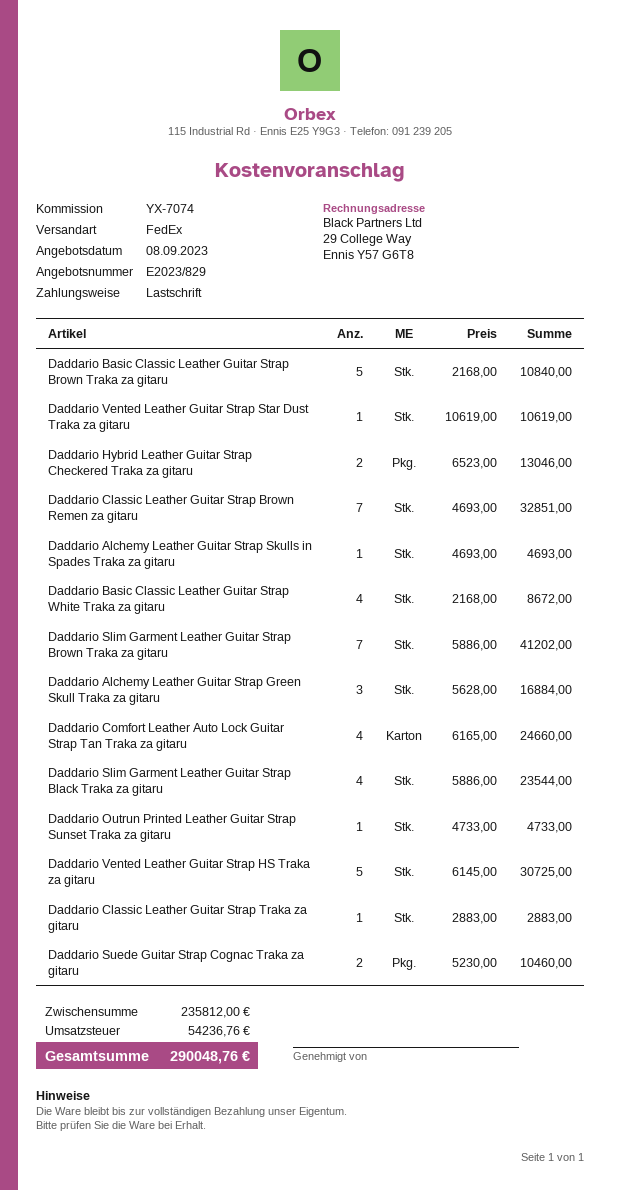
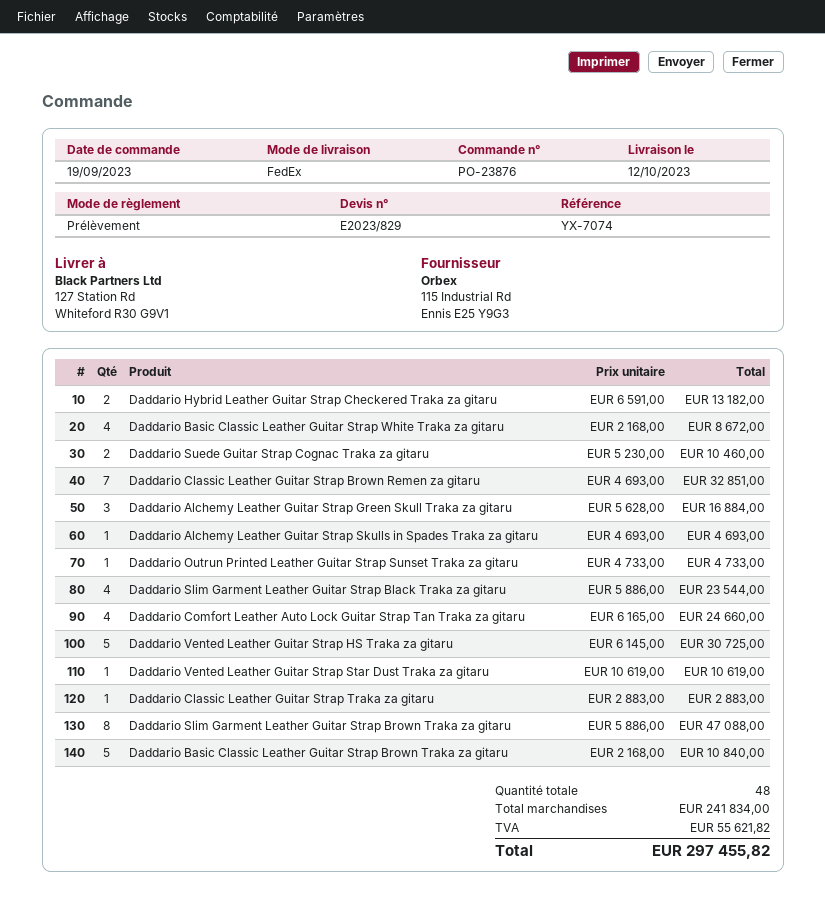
Daddario Hybrid Leather Guitar Strap Checkered Traka za gitaru: 2 x 6523.00 = 13046.00 -> 2 x 6591.00 = 13182.00
Daddario Slim Garment Leather Guitar Strap Brown Traka za gitaru: 7 x 5886.00 = 41202.00 -> 8 x 5886.00 = 47088.00
subtotal: 235812.00 -> 241834.00
tax: 54236.76 -> 55621.82
total: 290048.76 -> 297455.82

